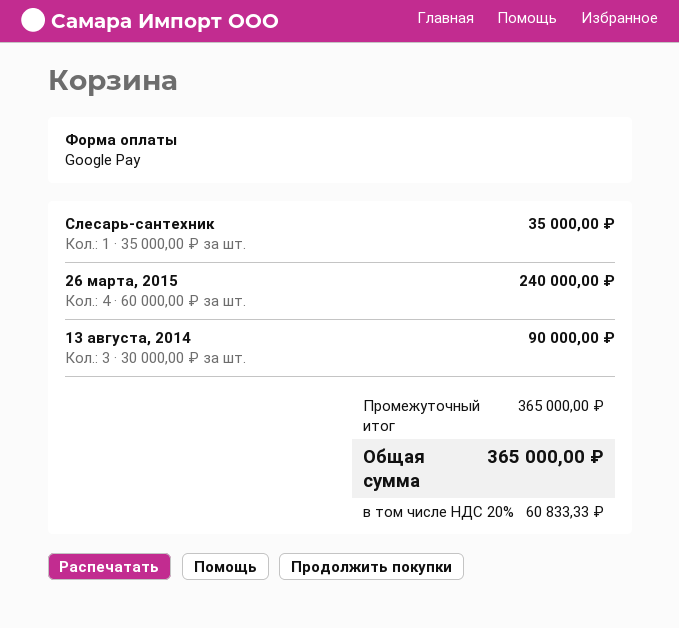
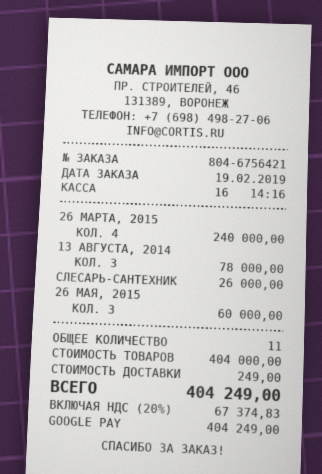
Слесарь-сантехник: 1 for 35000.00 -> 1 for 26000.00
13 августа, 2014: 3 for 90000.00 -> 3 for 78000.00
26 МАЯ, 2015: none -> 3 for 60000.00
subtotal: 365000.00 -> 404000.00
shipping: none -> 249.00
tax: 20% = 60833.33 -> 20% = 67374.83
total: 365000.00 -> 404249.00

